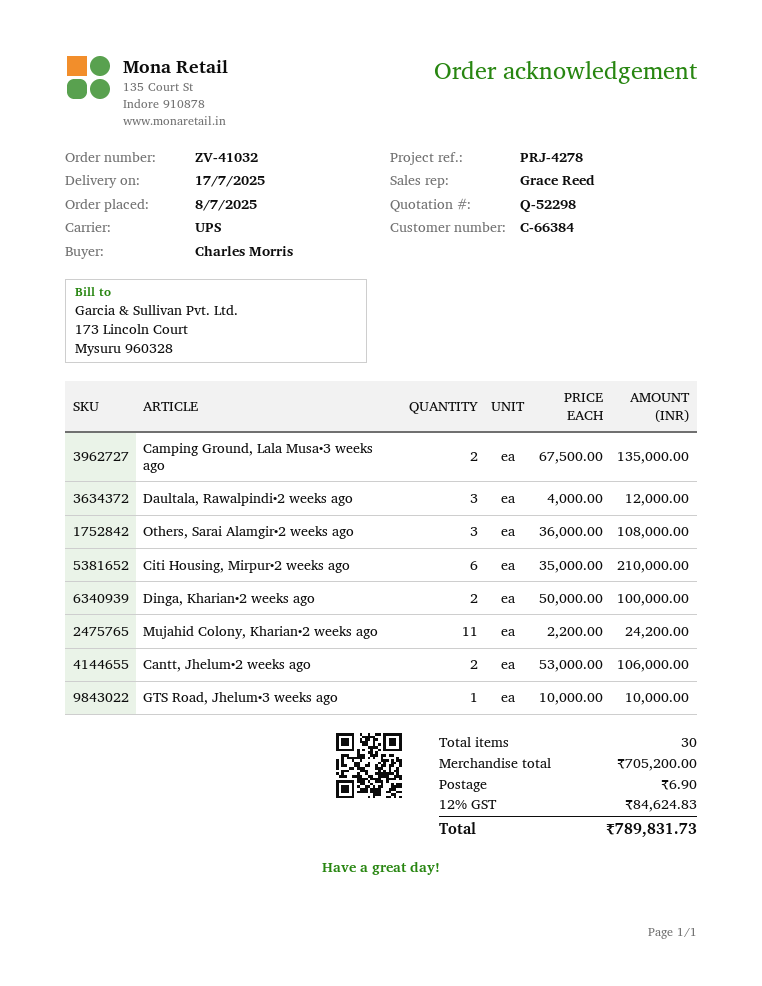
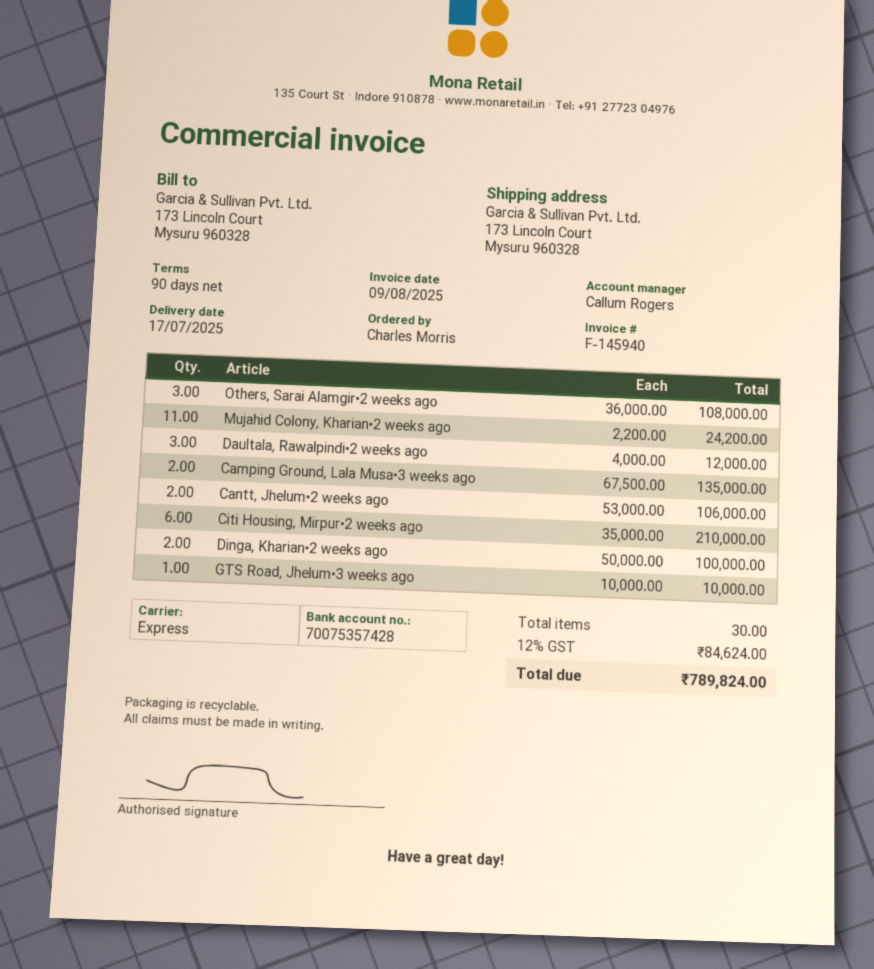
sales rep: Grace Reed -> Callum Rogers
shipping method: UPS -> express
shipping: 6.90 -> none
tax: 12% = 84624.83 -> 12% = 84624.00
total: 789831.73 -> 789824.00

